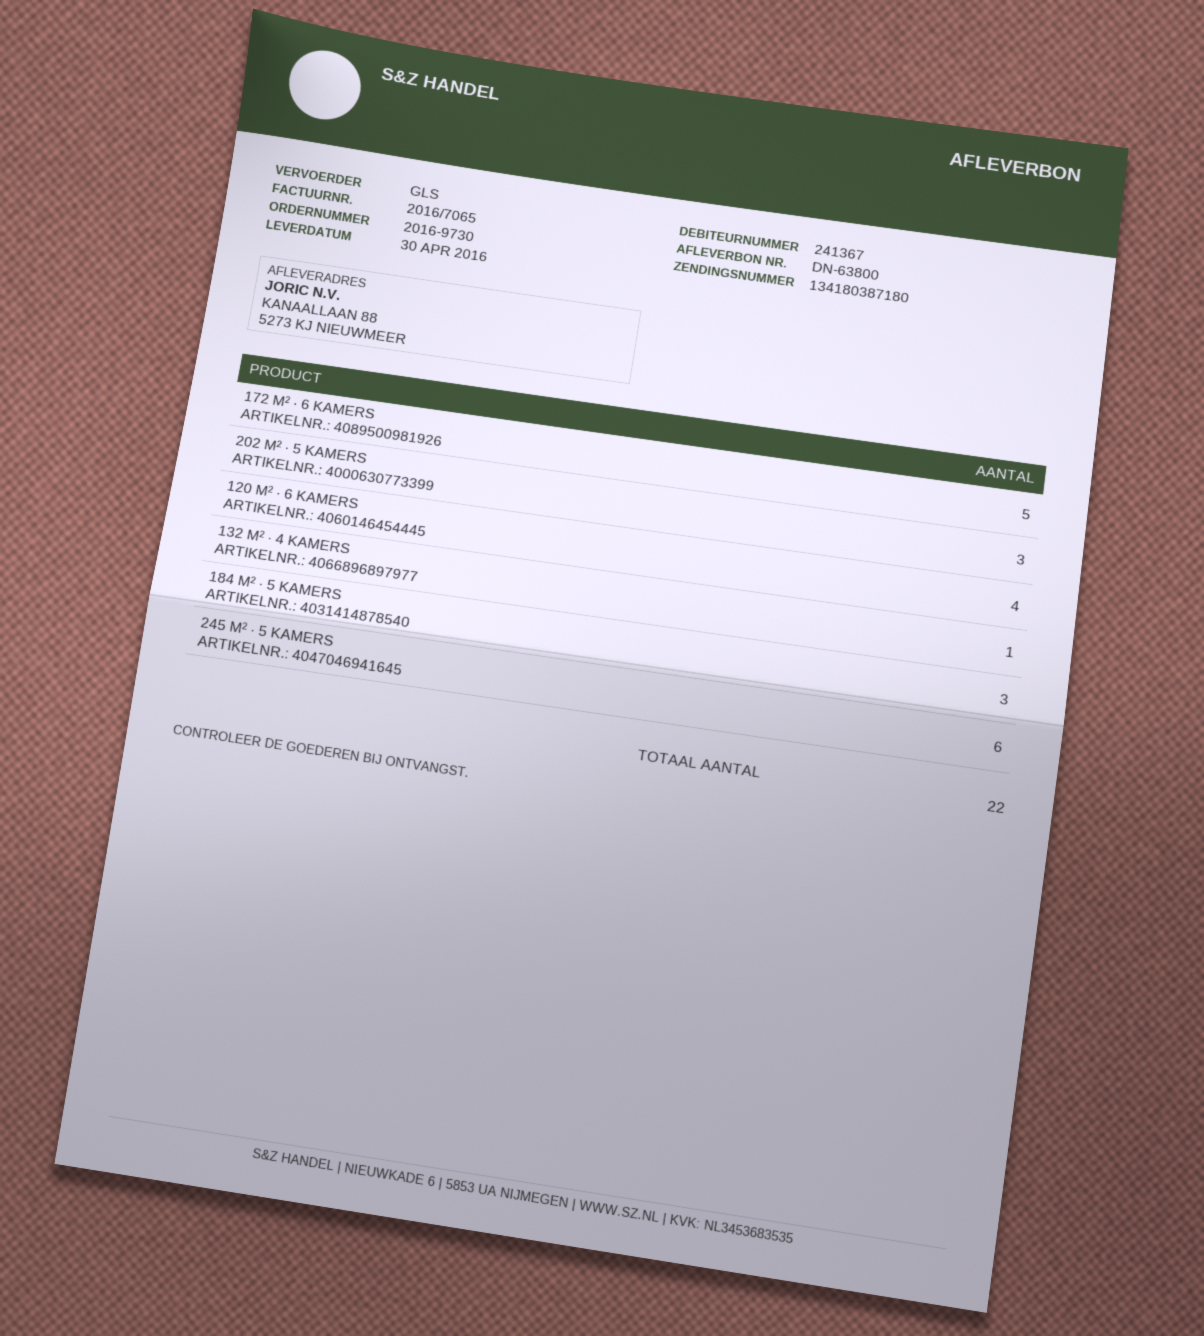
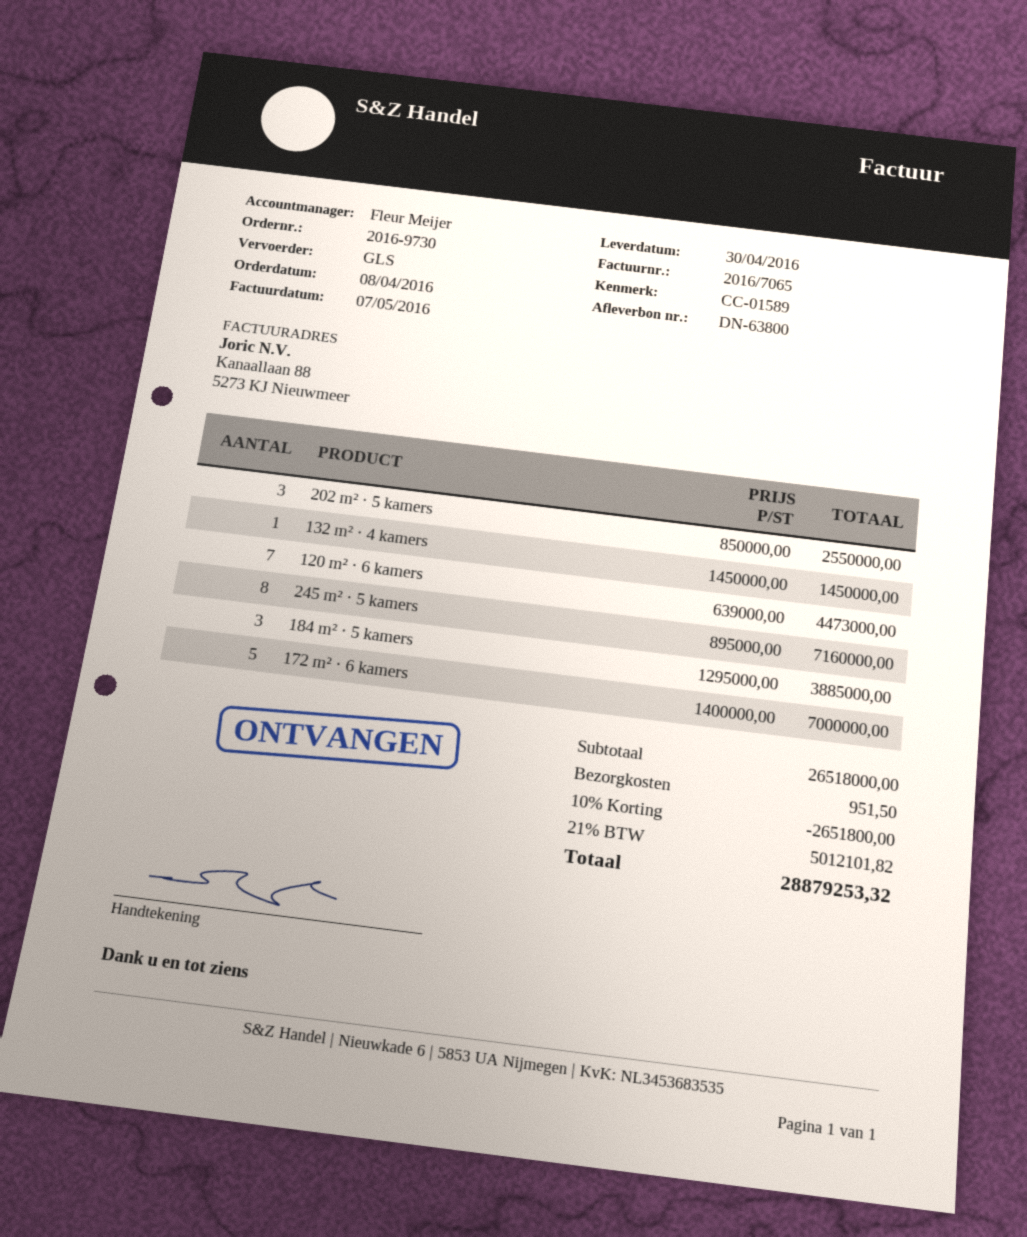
120 M² · 6 KAMERS: 4 -> 7
245 M² · 5 KAMERS: 6 -> 8

